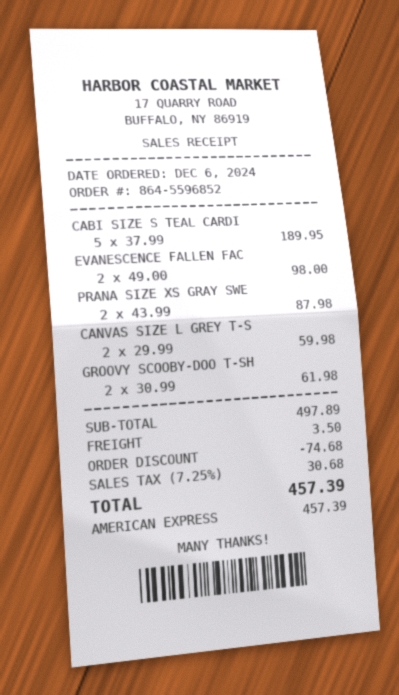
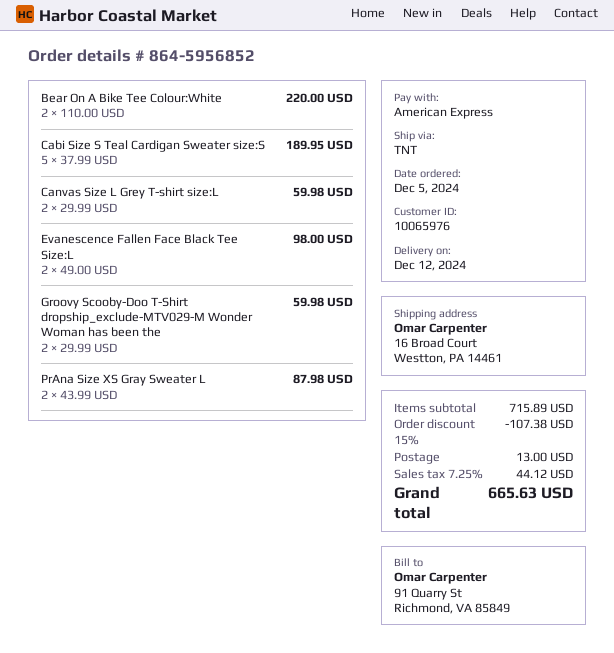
order number: 864-5596852 -> 864-5956852
order date: 2024-12-06 -> 2024-12-05
GROOVY SCOOBY-DOO T-SH: 2 x 30.99 = 61.98 -> 2 x 29.99 = 59.98
Bear On A Bike Tee Colour:White: none -> 2 x 110.00 = 220.00
subtotal: 497.89 -> 715.89
discount: 74.68 -> 107.38
shipping: 3.50 -> 13.00
tax: 7.25% = 30.68 -> 7.25% = 44.12
total: 457.39 -> 665.63

